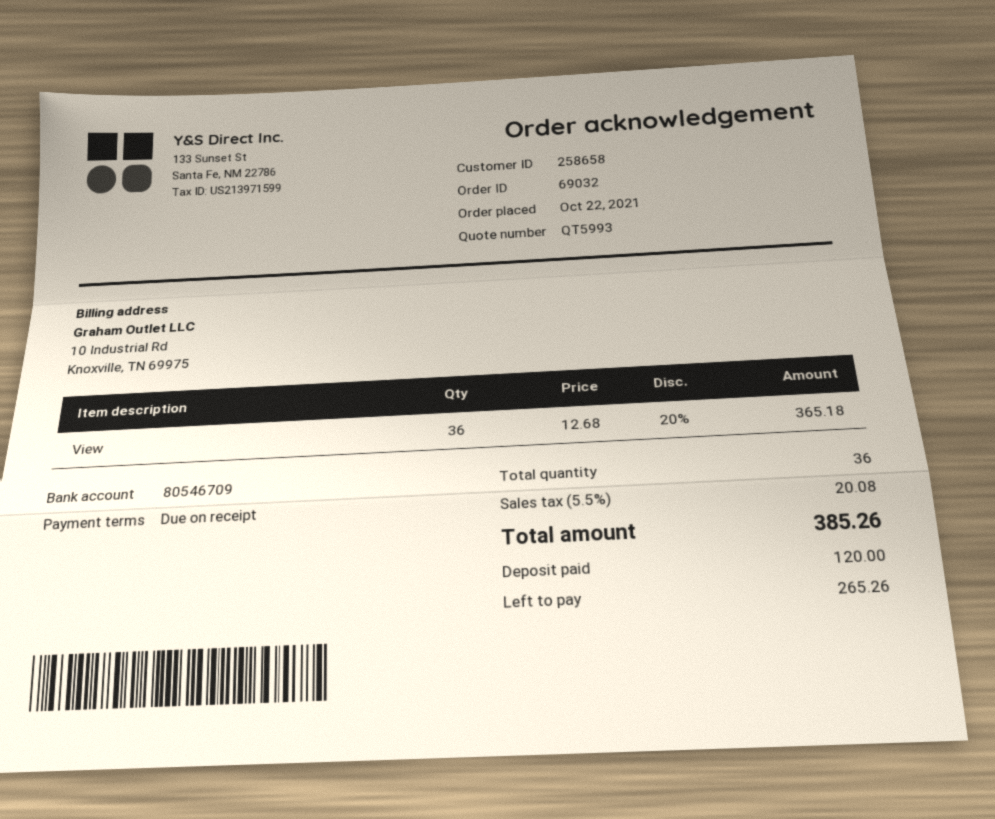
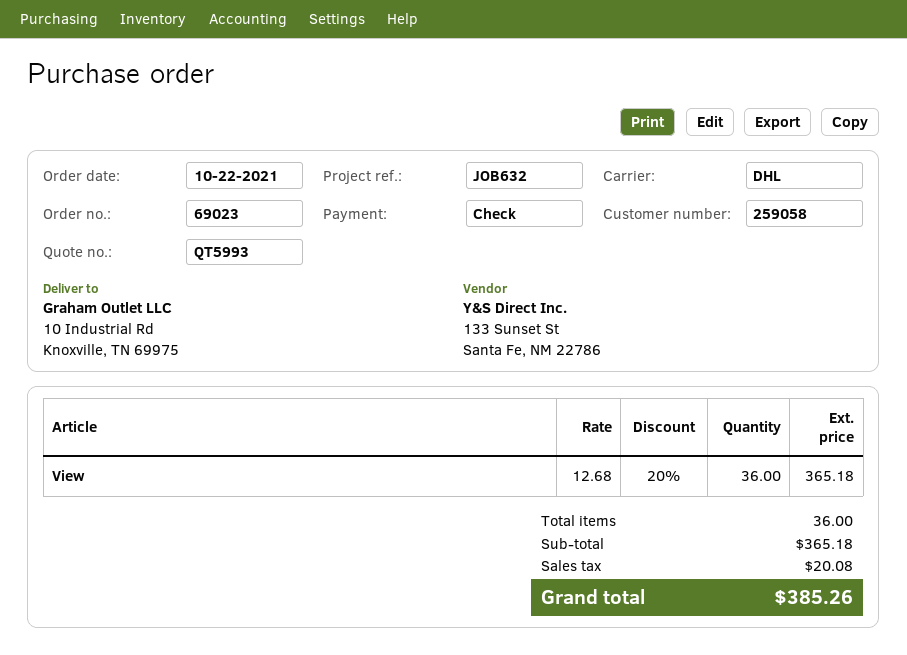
order number: 69032 -> 69023
customer number: 258658 -> 259058

